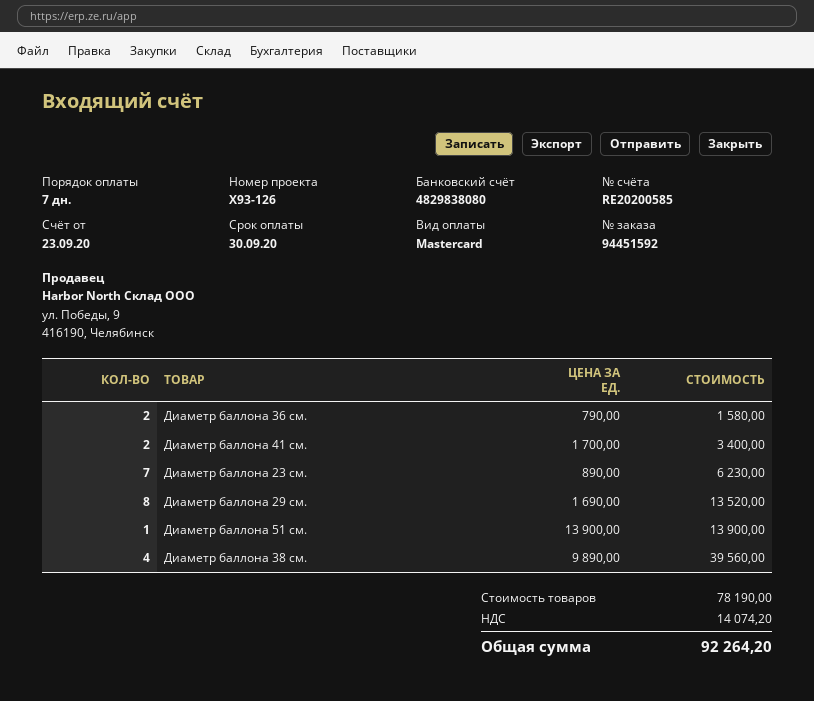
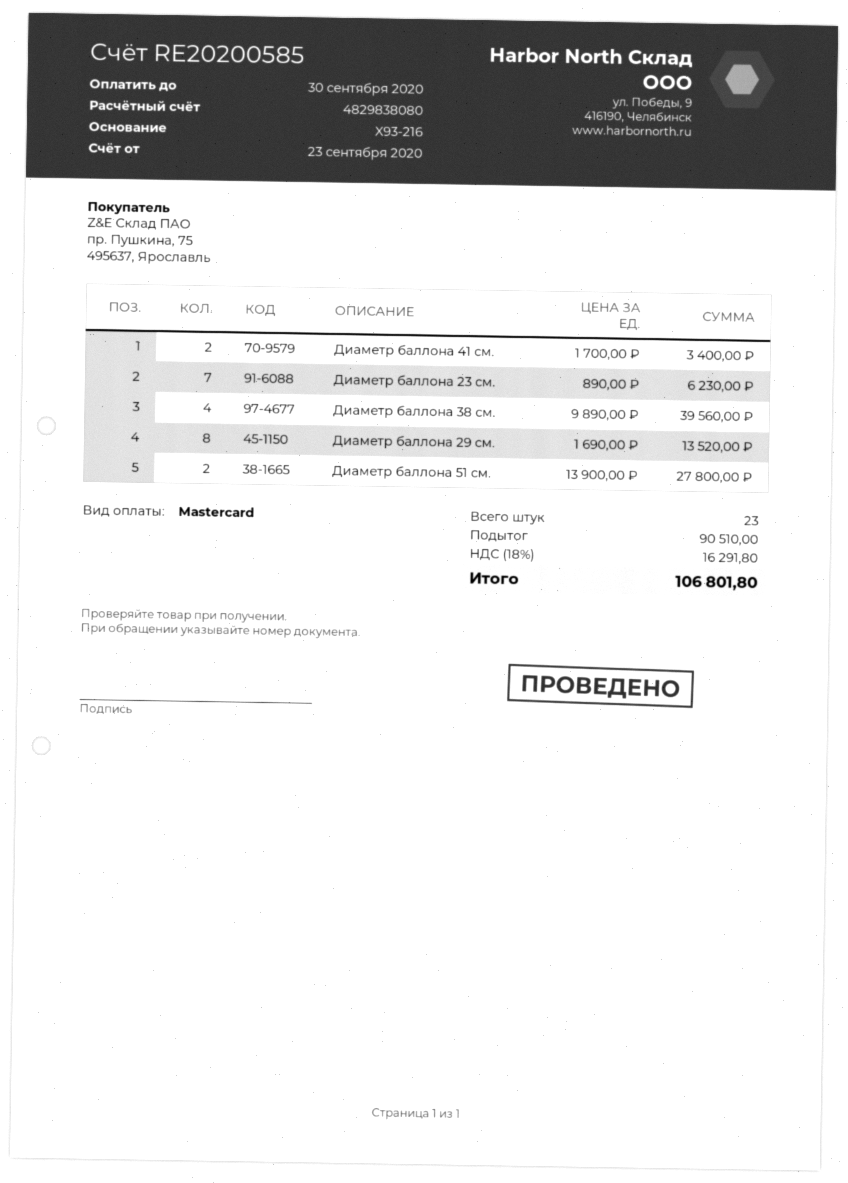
reference: X93-126 -> X93-216
Диаметр баллона 36 см.: 2 x 790.00 = 1580.00 -> none
Диаметр баллона 51 см.: 1 x 13900.00 = 13900.00 -> 2 x 13900.00 = 27800.00
subtotal: 78190.00 -> 90510.00
tax: 14074.20 -> 16291.80
total: 92264.20 -> 106801.80

